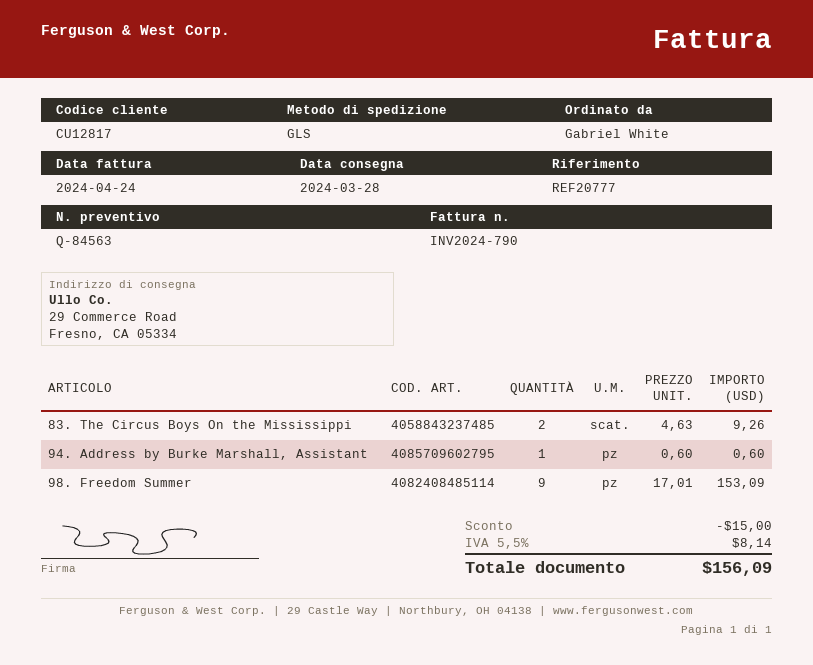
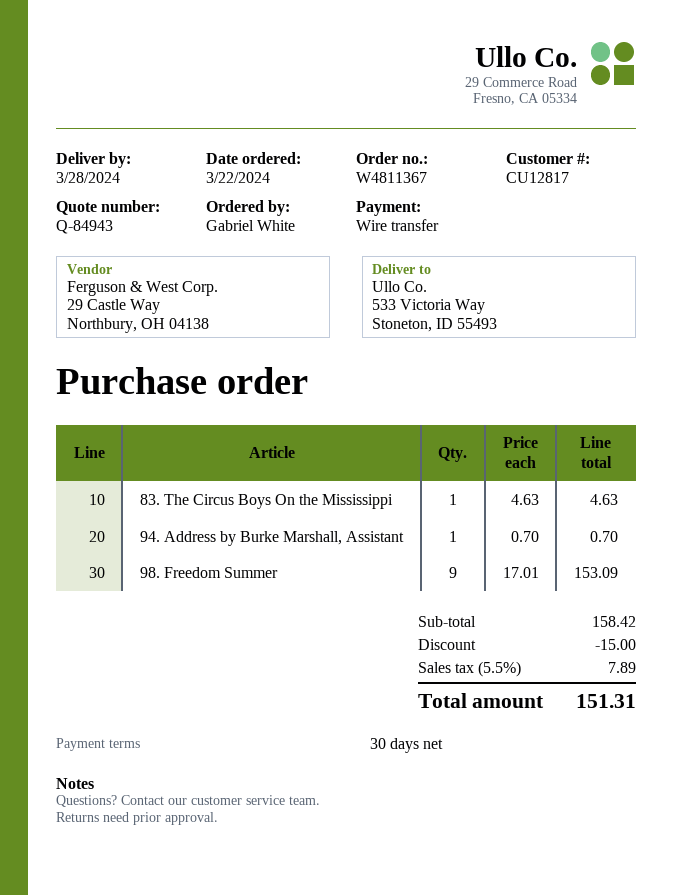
quote number: Q-84563 -> Q-84943
ship to: 29 Commerce Road, Fresno, CA 05334 -> 533 Victoria Way, Stoneton, ID 55493
83. The Circus Boys On the Mississippi: 2 x 4.63 = 9.26 -> 1 x 4.63 = 4.63
94. Address by Burke Marshall, Assistant: 1 x 0.60 = 0.60 -> 1 x 0.70 = 0.70
tax: 5.5% = 8.14 -> 5.5% = 7.89
total: 156.09 -> 151.31

